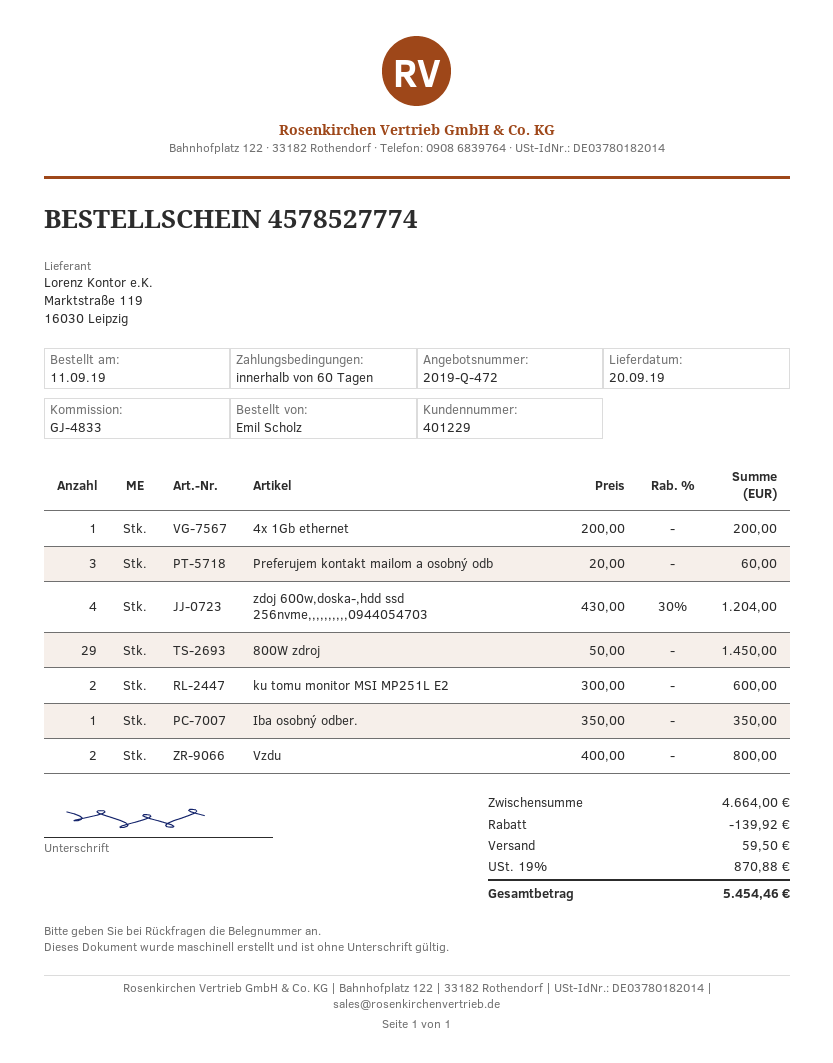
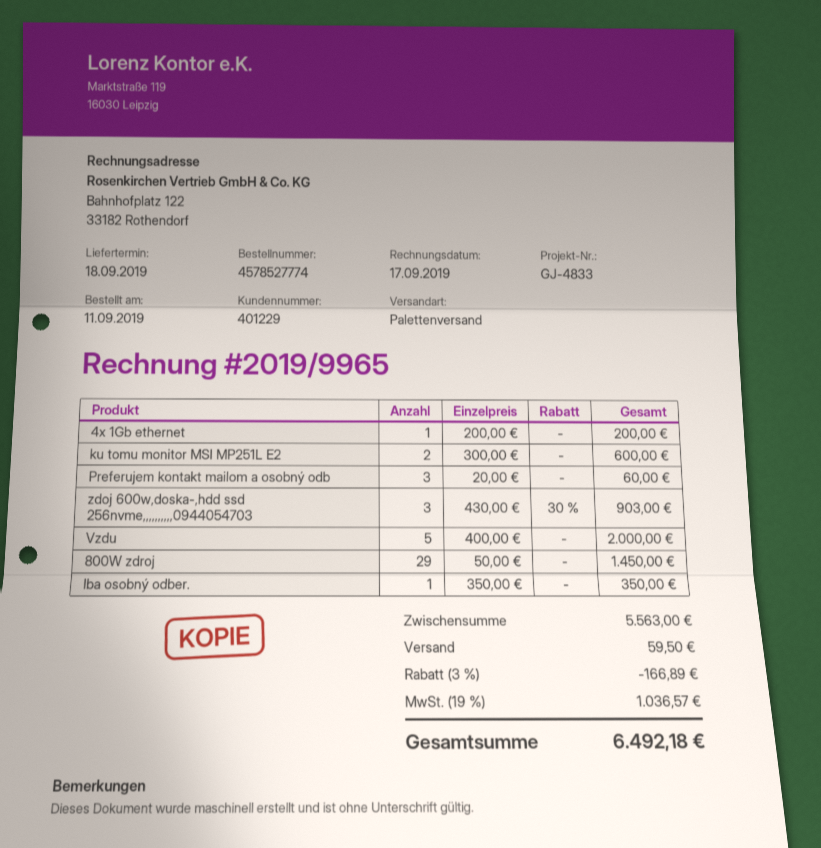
delivery date: 2019-09-20 -> 2019-09-18
zdoj 600w,doska-,hdd ssd 256nvme,,,,,,,,,,0944054703: 4 x 430.00 - 30% = 1204.00 -> 3 x 430.00 - 30% = 903.00
Vzdu: 2 x 400.00 = 800.00 -> 5 x 400.00 = 2000.00
subtotal: 4664.00 -> 5563.00
discount: 139.92 -> 166.89
tax: 19% = 870.88 -> 19% = 1036.57
total: 5454.46 -> 6492.18

